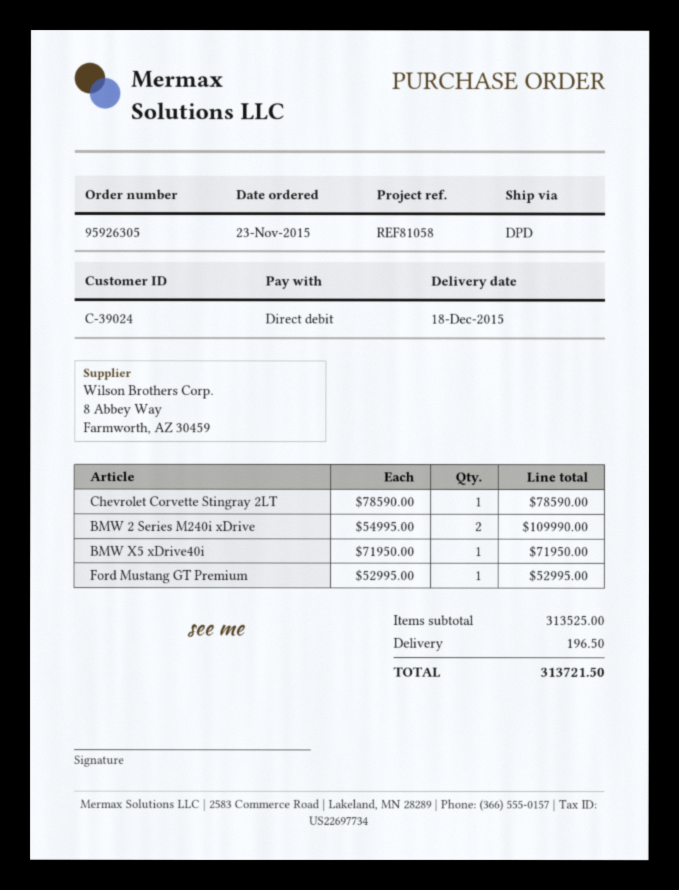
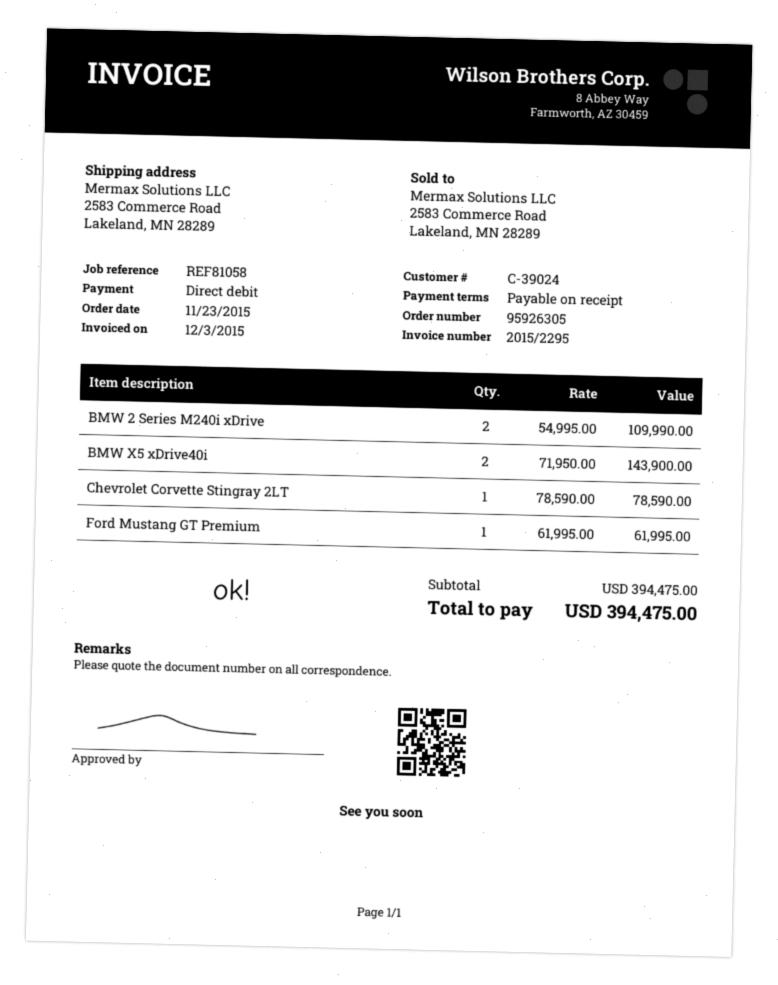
BMW X5 xDrive40i: 1 x 71950.00 = 71950.00 -> 2 x 71950.00 = 143900.00
Ford Mustang GT Premium: 1 x 52995.00 = 52995.00 -> 1 x 61995.00 = 61995.00
subtotal: 313525.00 -> 394475.00
shipping: 196.50 -> none
total: 313721.50 -> 394475.00

